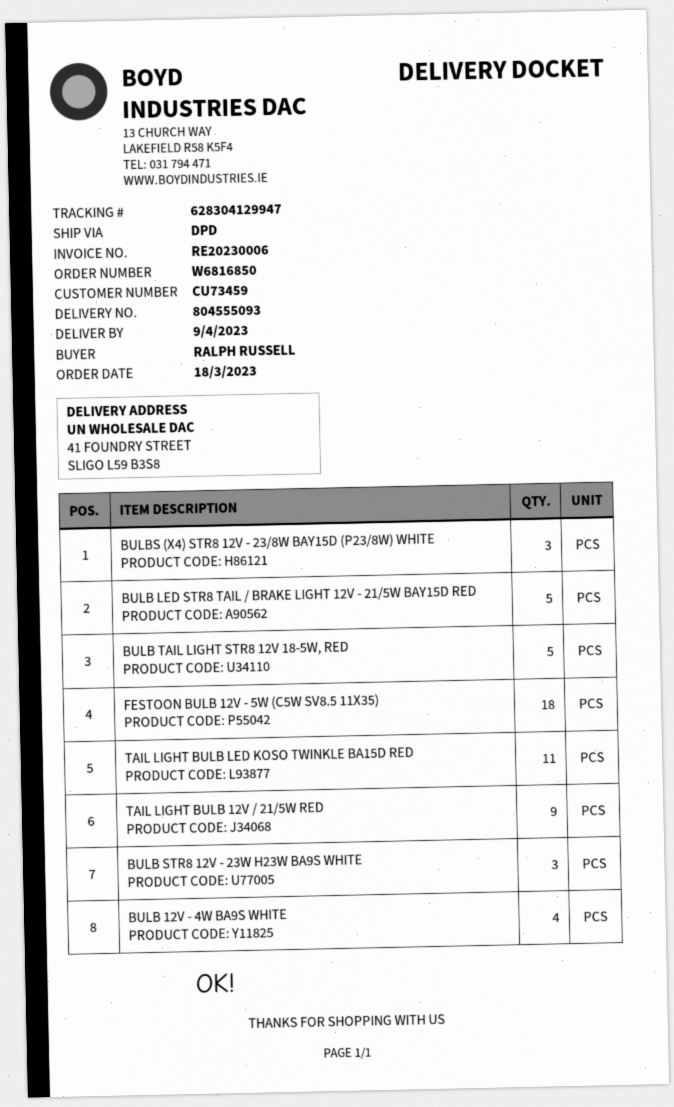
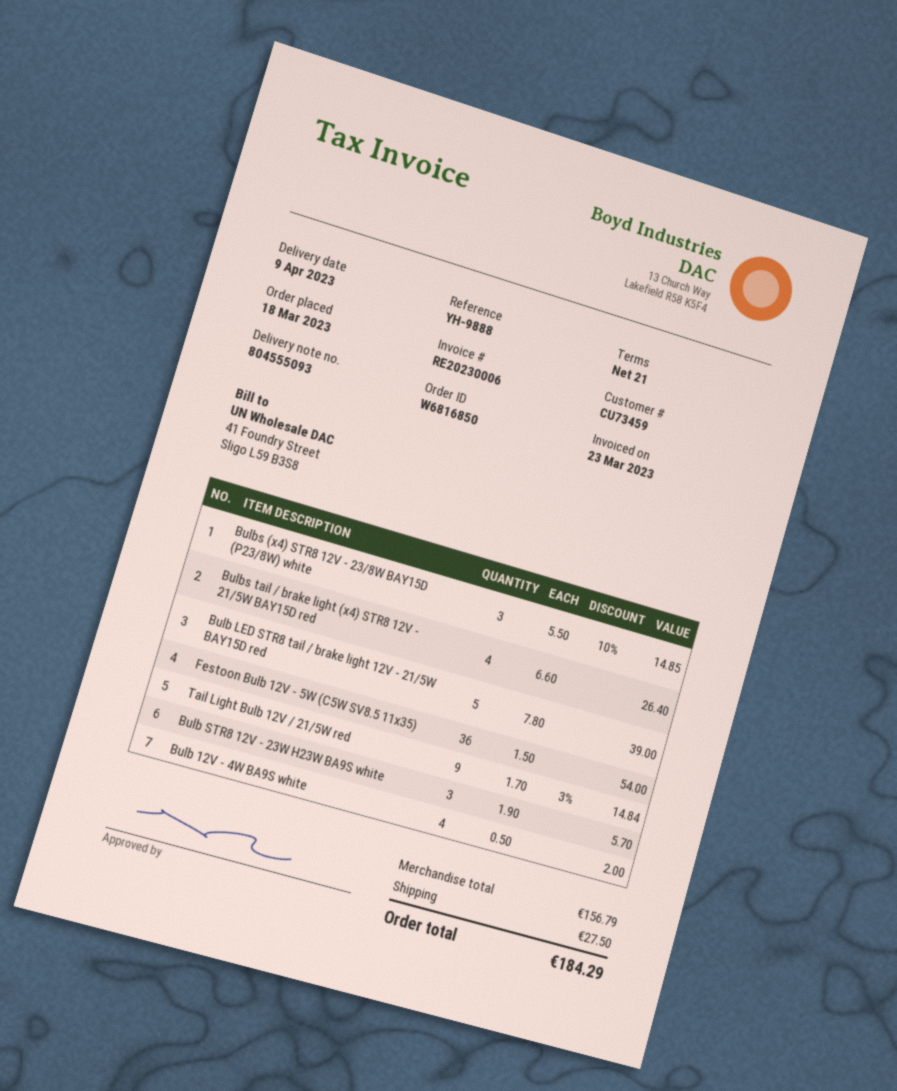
BULB TAIL LIGHT STR8 12V 18-5W, RED: 5 -> none
FESTOON BULB 12V - 5W (C5W SV8.5 11X35): 18 -> 36
TAIL LIGHT BULB LED KOSO TWINKLE BA15D RED: 11 -> none
Bulbs tail / brake light (x4) STR8 12V - 21/5W BAY15D red: none -> 4

